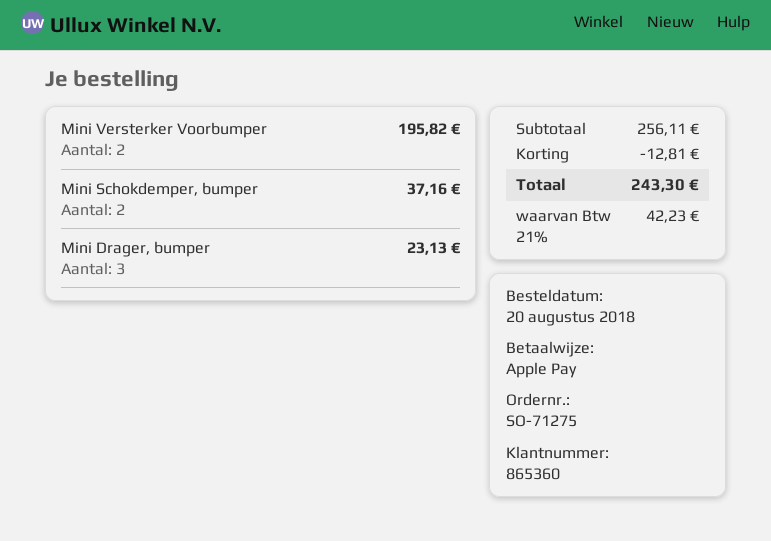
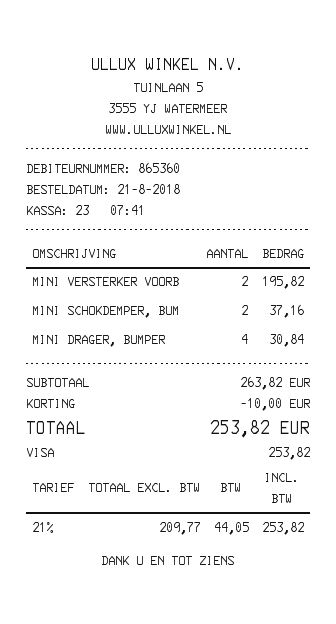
order date: 2018-08-20 -> 2018-08-21
payment method: Apple Pay -> Visa
Mini Drager, bumper: 3 for 23.13 -> 4 for 30.84
subtotal: 256.11 -> 263.82
discount: 12.81 -> 10.00
tax: 21% = 42.23 -> 21% = 44.05
total: 243.30 -> 253.82

